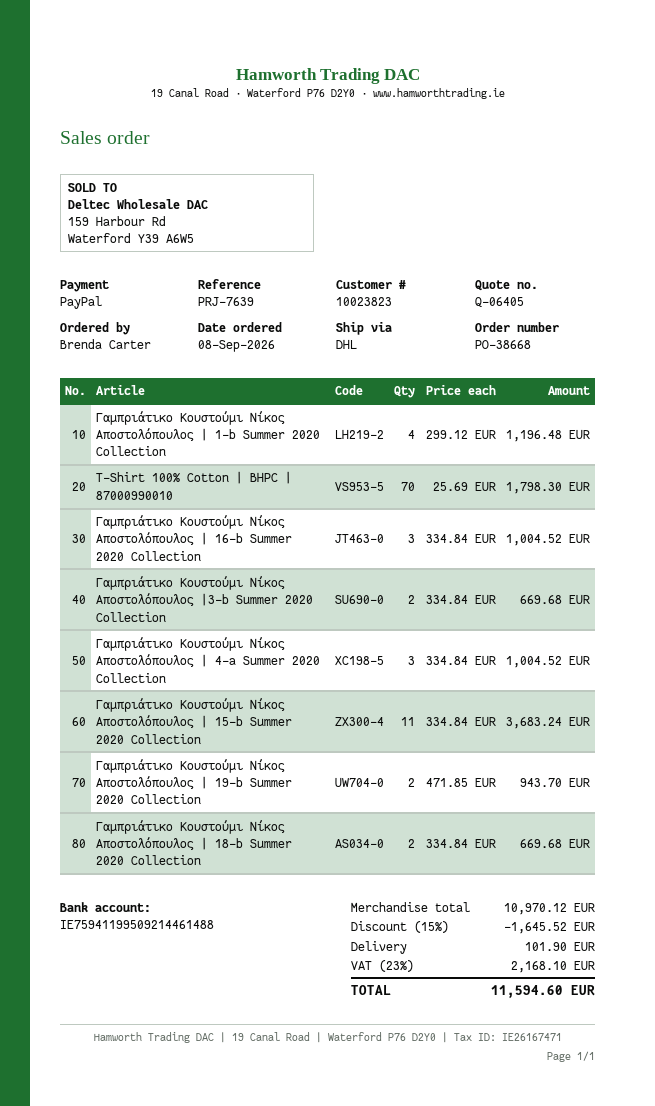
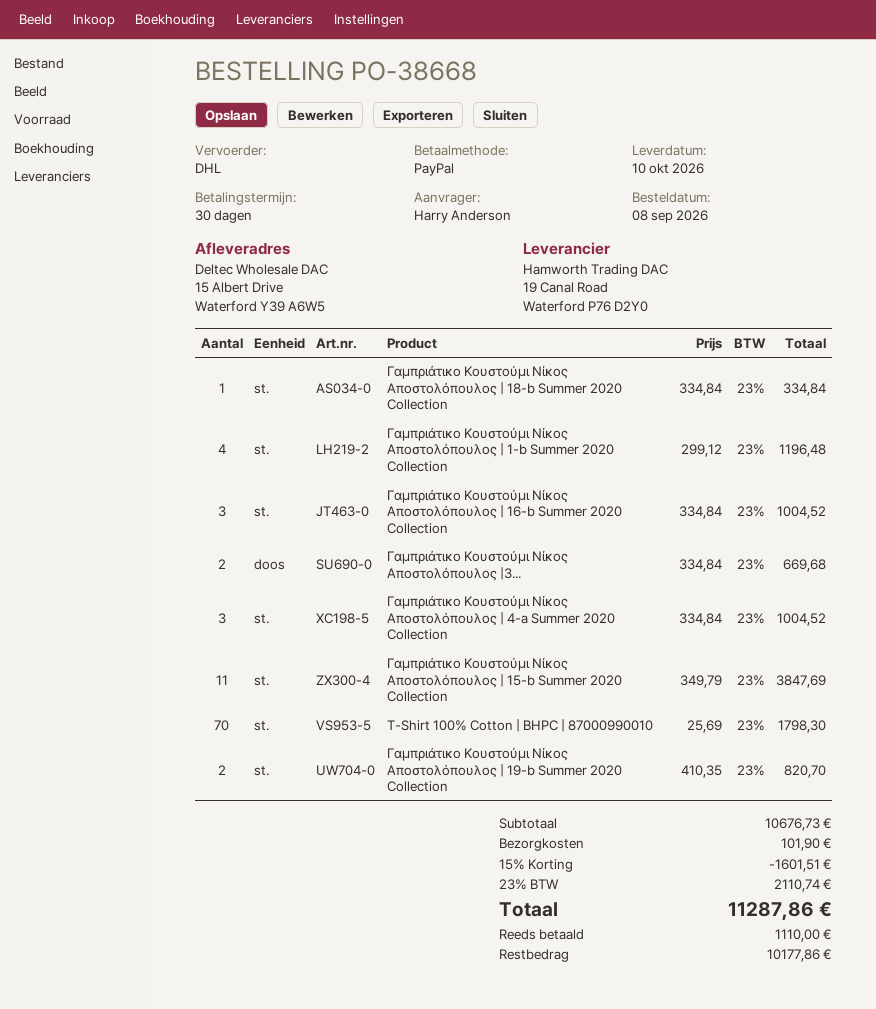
ordered by: Brenda Carter -> Harry Anderson
Γαμπριάτικο Κουστούμι Νίκος Αποστολόπουλος | 15-b Summer 2020 Collection: 11 x 334.84 = 3683.24 -> 11 x 349.79 = 3847.69
Γαμπριάτικο Κουστούμι Νίκος Αποστολόπουλος | 19-b Summer 2020 Collection: 2 x 471.85 = 943.70 -> 2 x 410.35 = 820.70
Γαμπριάτικο Κουστούμι Νίκος Αποστολόπουλος | 18-b Summer 2020 Collection: 2 x 334.84 = 669.68 -> 1 x 334.84 = 334.84
subtotal: 10970.12 -> 10676.73
discount: 15% = 1645.52 -> 15% = 1601.51
tax: 23% = 2168.10 -> 23% = 2110.74
total: 11594.60 -> 11287.86

